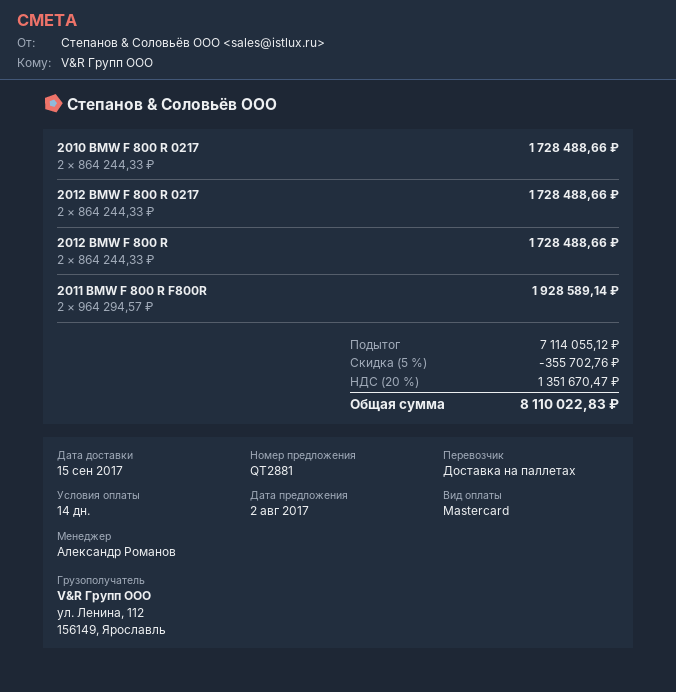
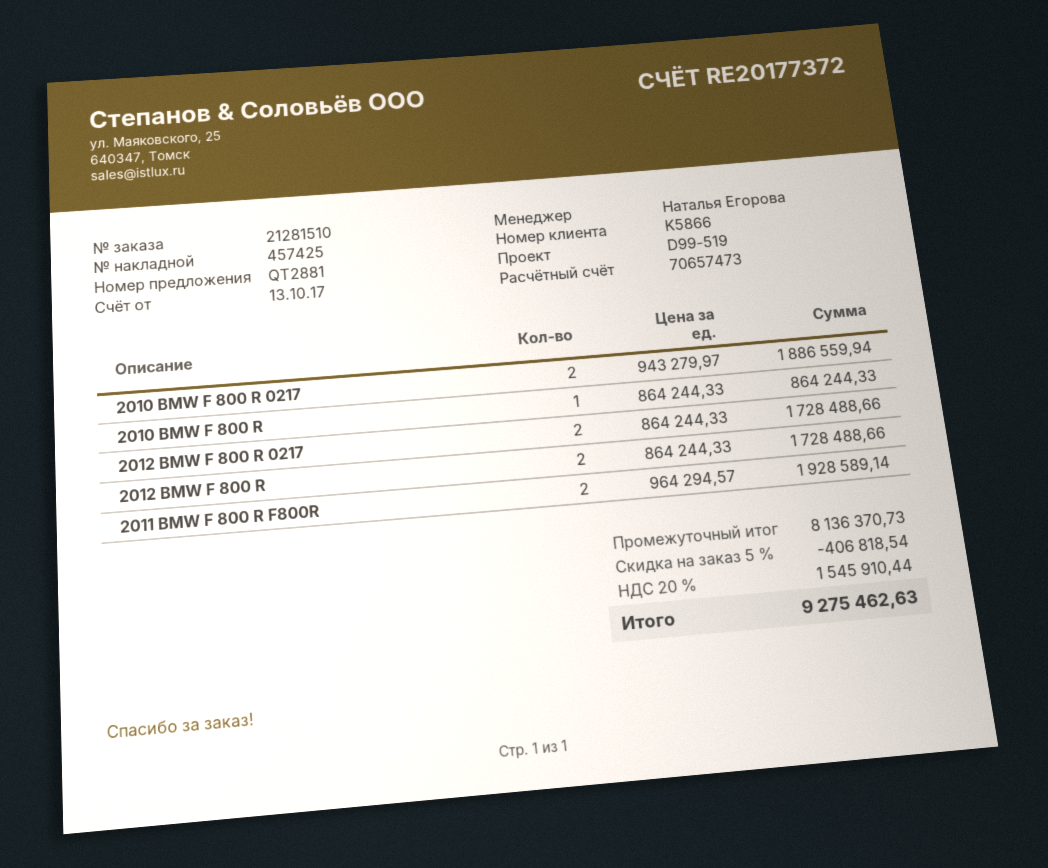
sales rep: Александр Романов -> Наталья Егорова
2010 BMW F 800 R 0217: 2 x 864244.33 = 1728488.66 -> 2 x 943279.97 = 1886559.94
2010 BMW F 800 R: none -> 1 x 864244.33 = 864244.33
subtotal: 7114055.12 -> 8136370.73
discount: 5% = 355702.76 -> 5% = 406818.54
tax: 20% = 1351670.47 -> 20% = 1545910.44
total: 8110022.83 -> 9275462.63

